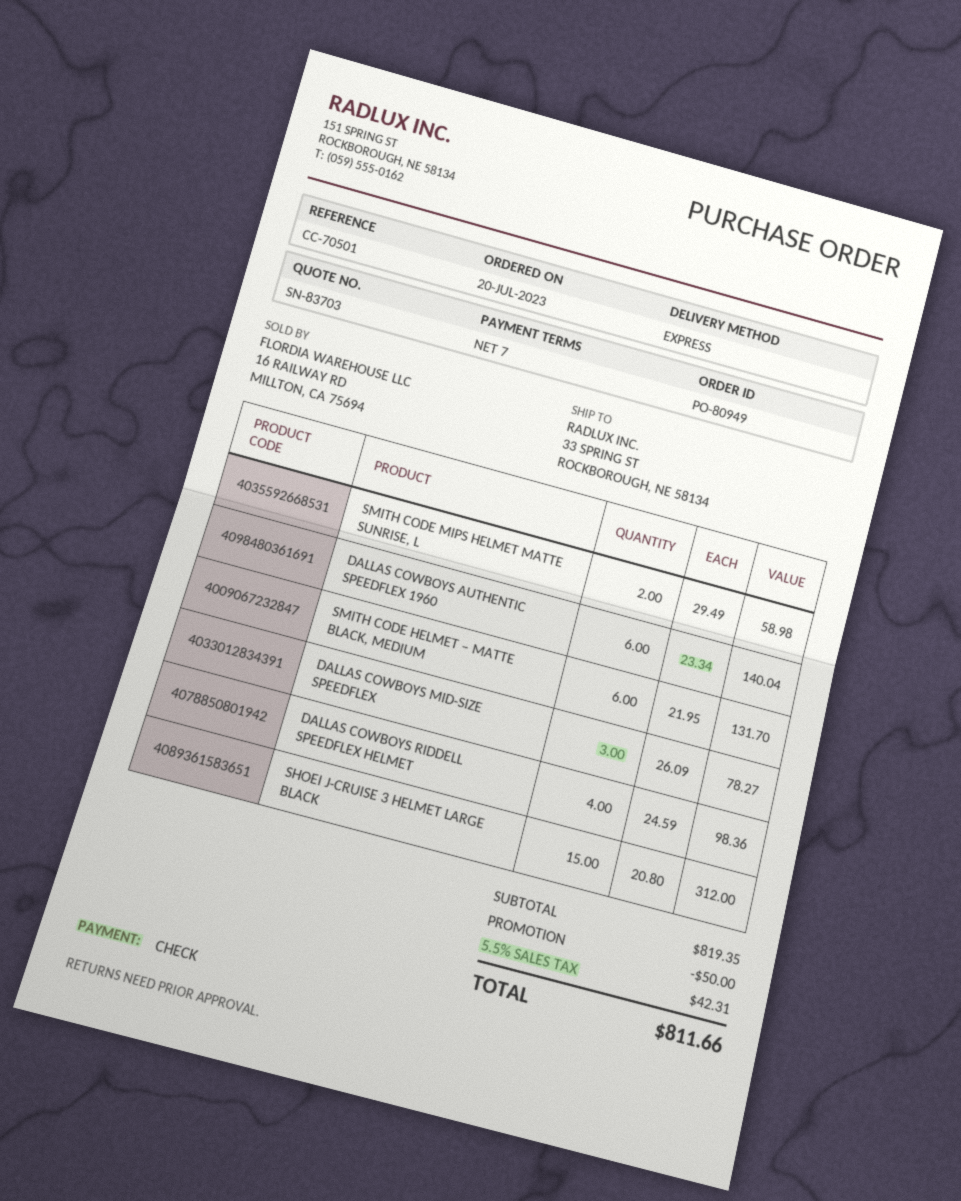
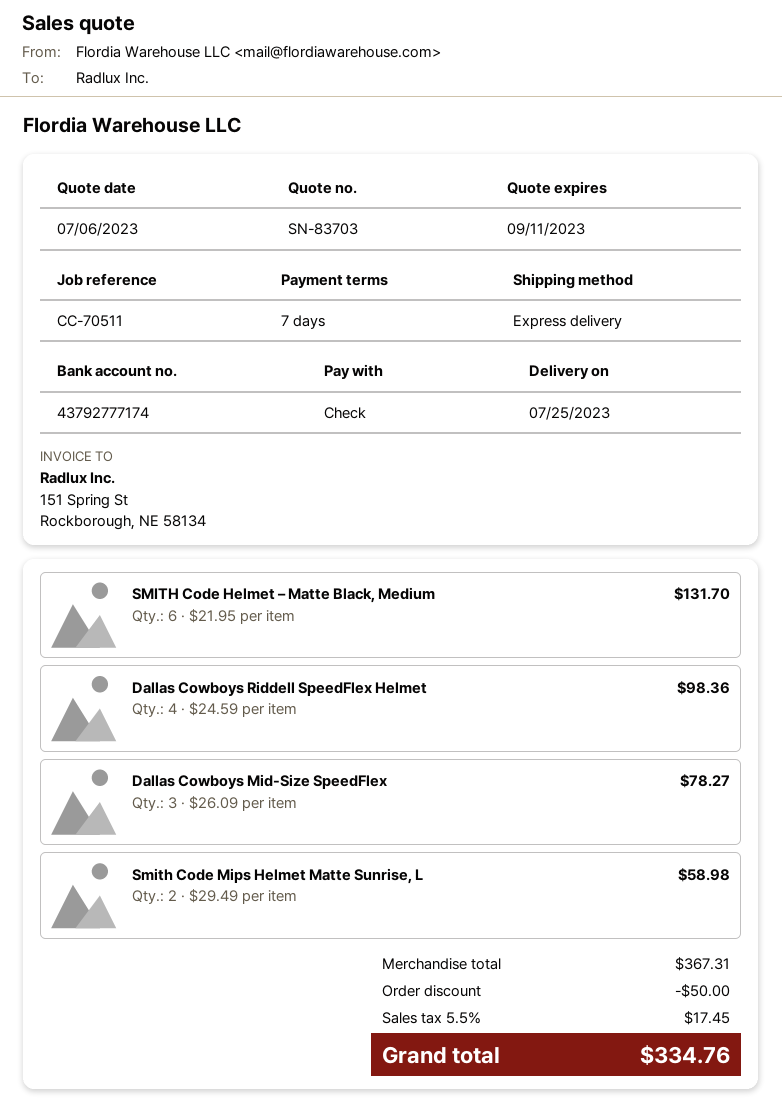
reference: CC-70501 -> CC-70511
DALLAS COWBOYS AUTHENTIC SPEEDFLEX 1960: 6 x 23.34 = 140.04 -> none
SHOEI J-CRUISE 3 HELMET LARGE BLACK: 15 x 20.80 = 312.00 -> none
subtotal: 819.35 -> 367.31
tax: 5.5% = 42.31 -> 5.5% = 17.45
total: 811.66 -> 334.76

